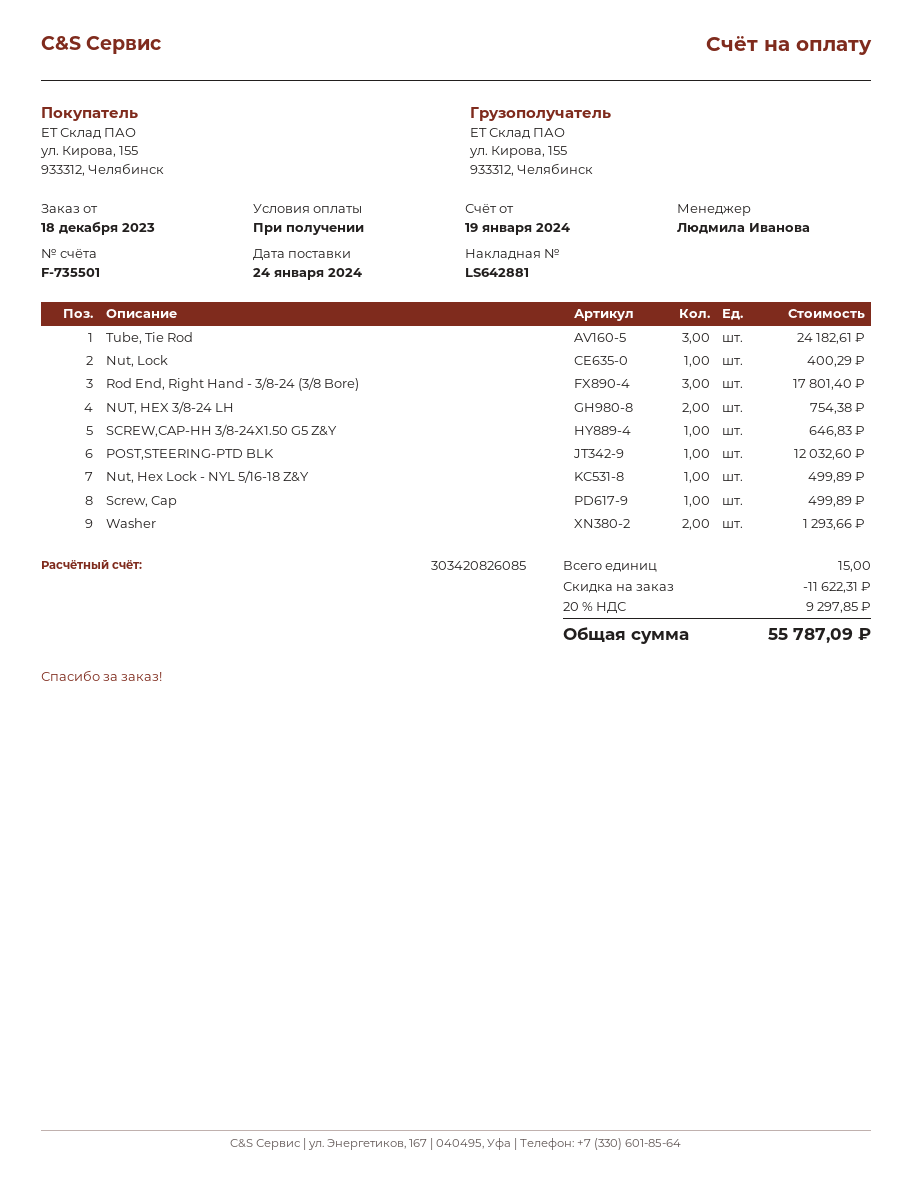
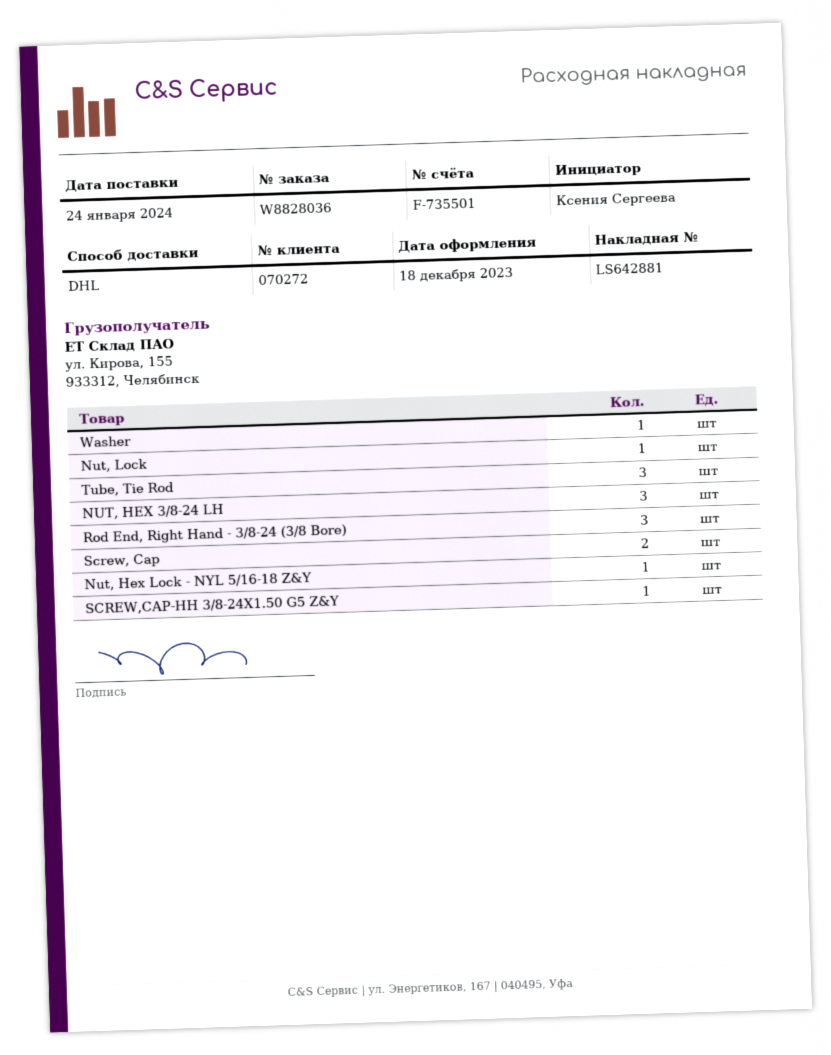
NUT, HEX 3/8-24 LH: 2 -> 3
POST,STEERING-PTD BLK: 1 -> none
Screw, Cap: 1 -> 2
Washer: 2 -> 1

